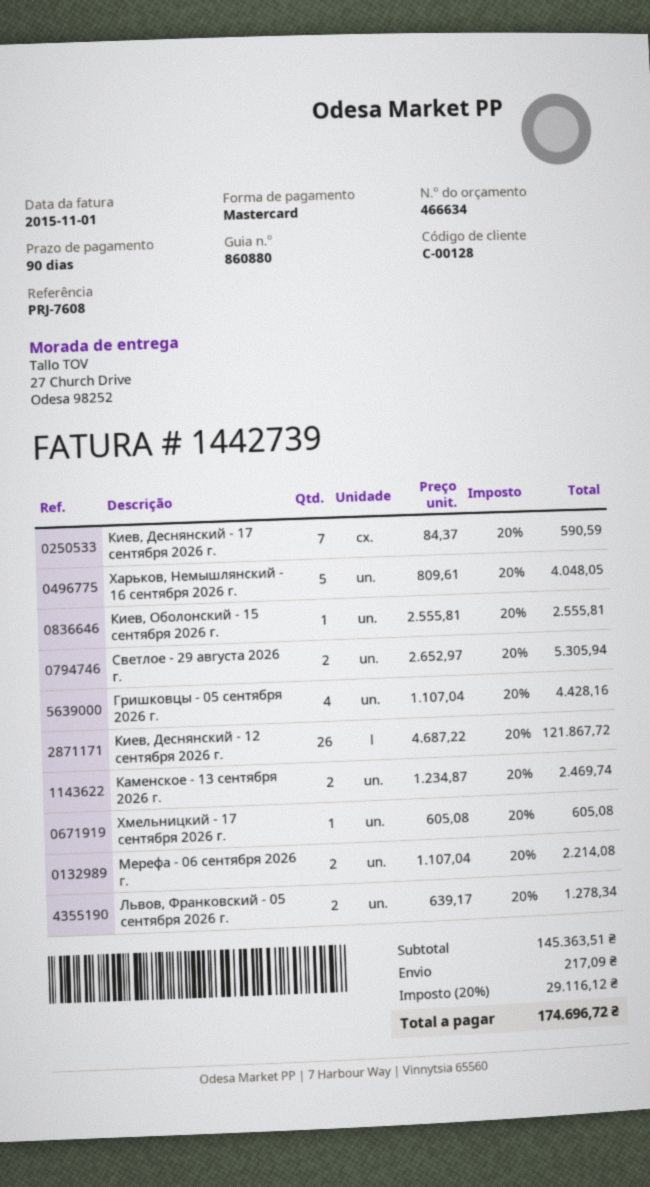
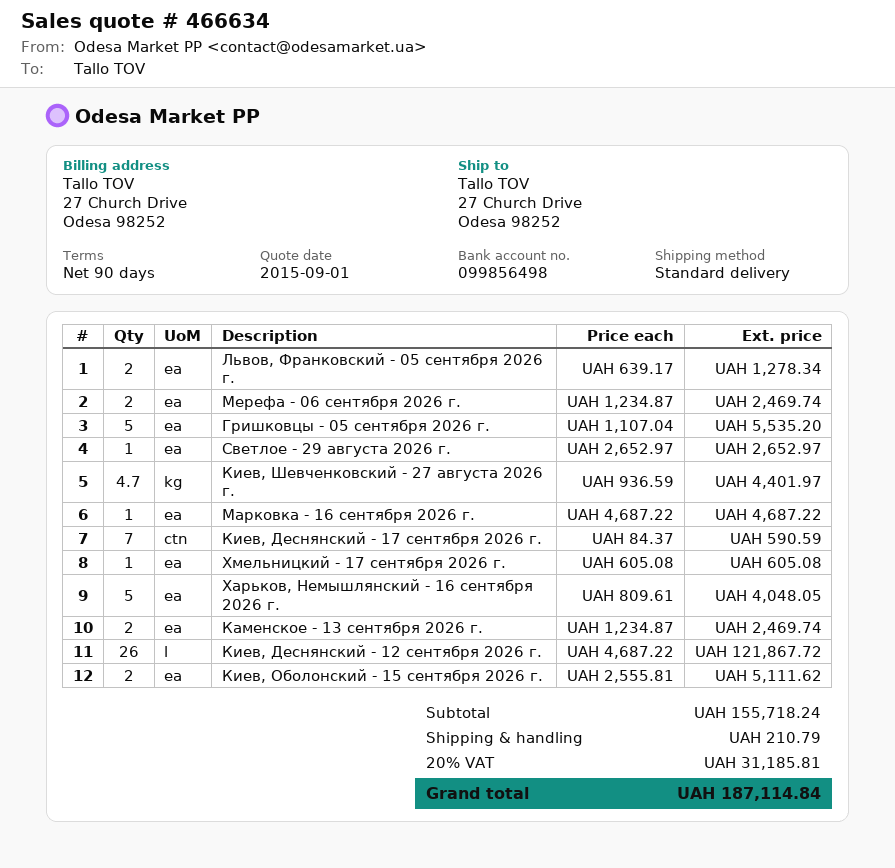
Киев, Оболонский - 15 сентября 2026 г.: 1 x 2555.81 = 2555.81 -> 2 x 2555.81 = 5111.62
Светлое - 29 августа 2026 г.: 2 x 2652.97 = 5305.94 -> 1 x 2652.97 = 2652.97
Гришковцы - 05 сентября 2026 г.: 4 x 1107.04 = 4428.16 -> 5 x 1107.04 = 5535.20
Мерефа - 06 сентября 2026 г.: 2 x 1107.04 = 2214.08 -> 2 x 1234.87 = 2469.74
Киев, Шевченковский - 27 августа 2026 г.: none -> 4.7 x 936.59 = 4401.97
Марковка - 16 сентября 2026 г.: none -> 1 x 4687.22 = 4687.22
subtotal: 145363.51 -> 155718.24
shipping: 217.09 -> 210.79
tax: 20% = 29116.12 -> 20% = 31185.81
total: 174696.72 -> 187114.84

